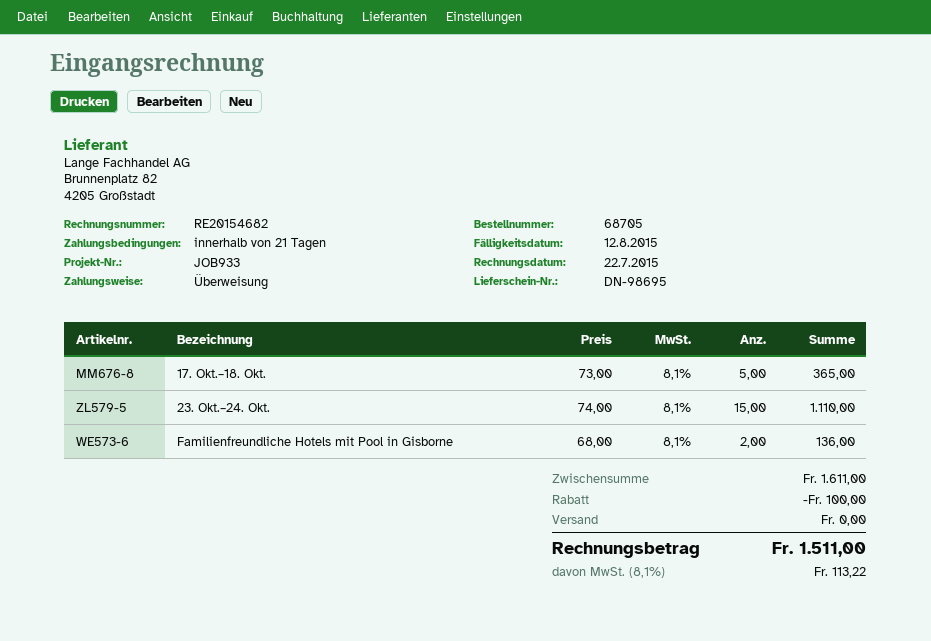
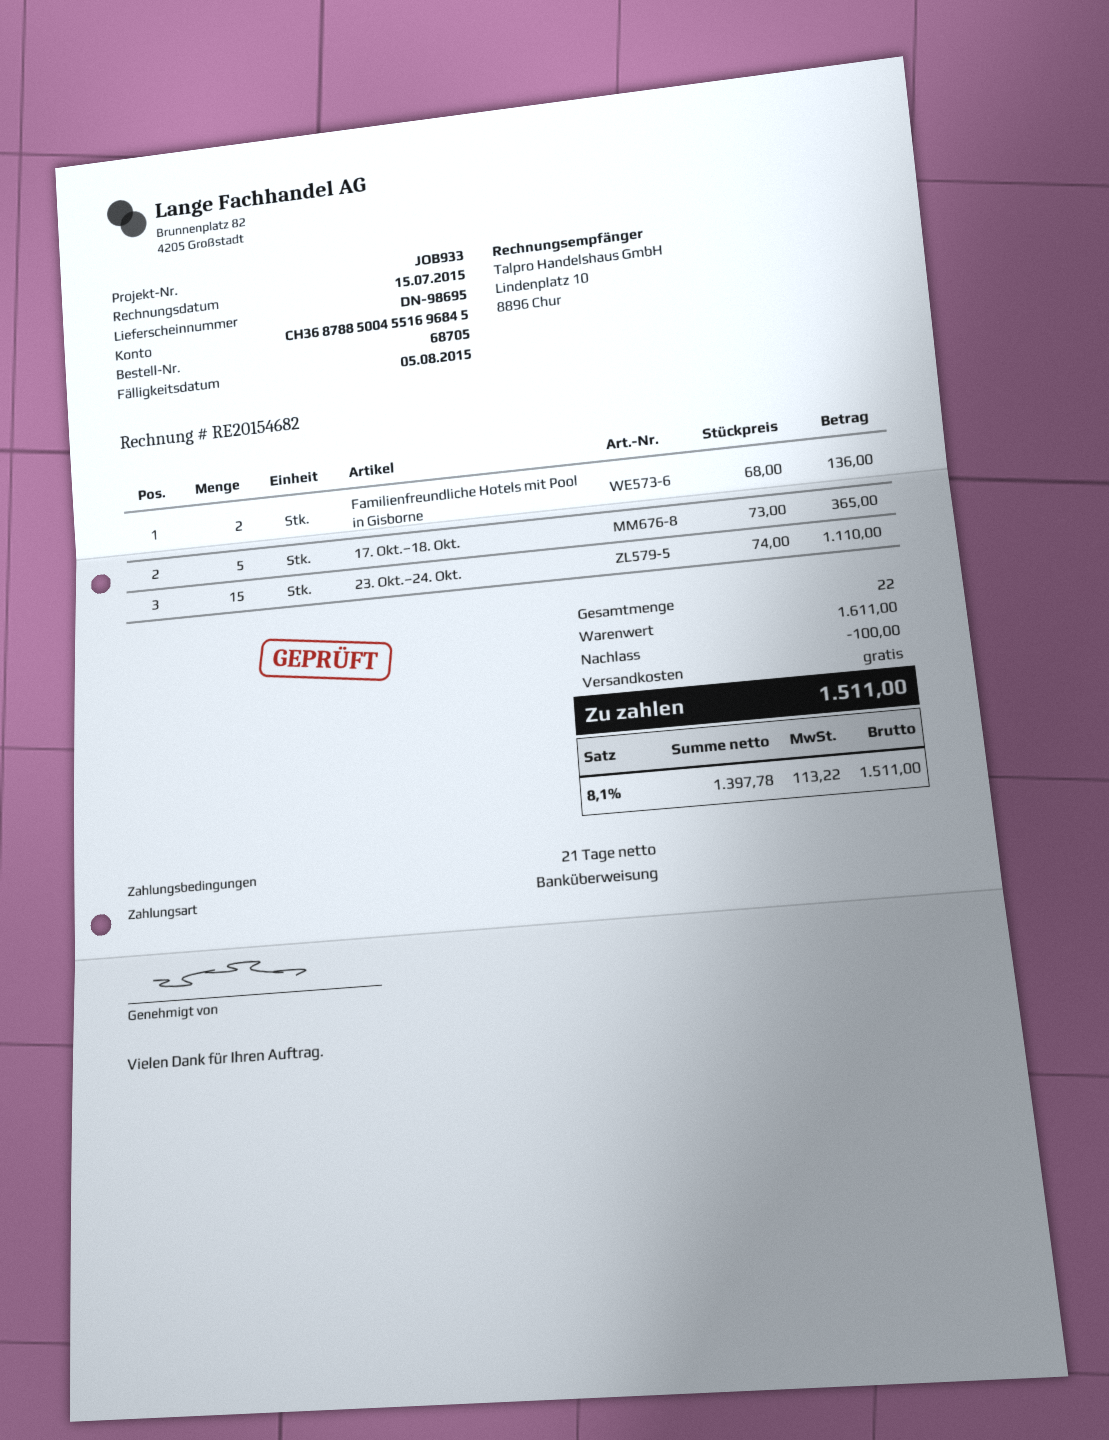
invoice date: 2015-07-22 -> 2015-07-15
due date: 2015-08-12 -> 2015-08-05

